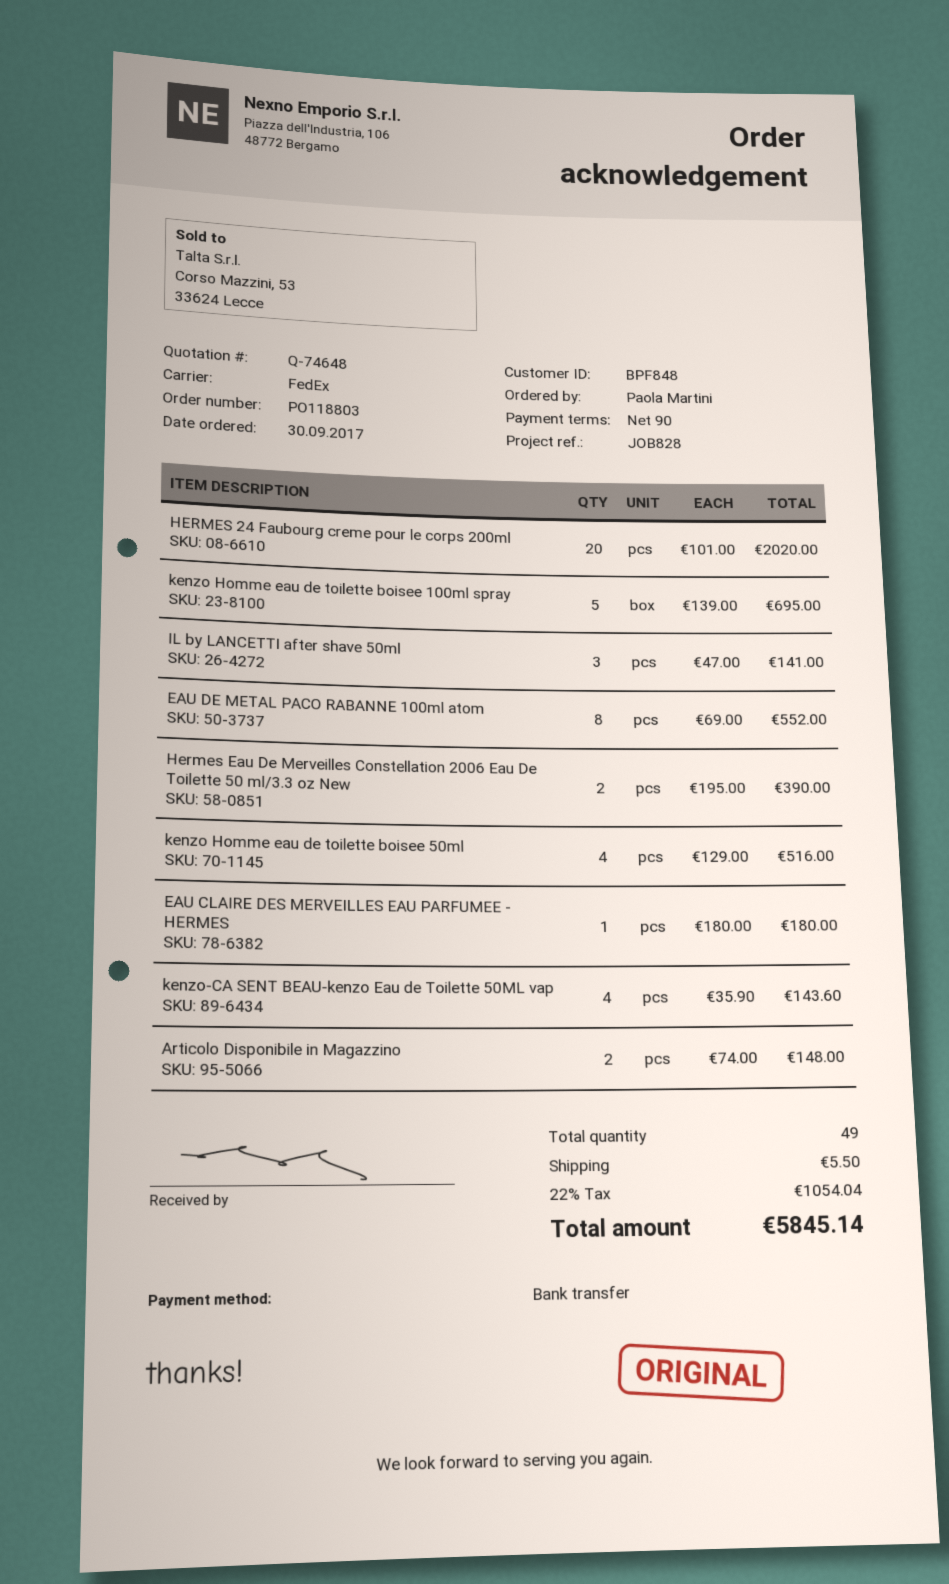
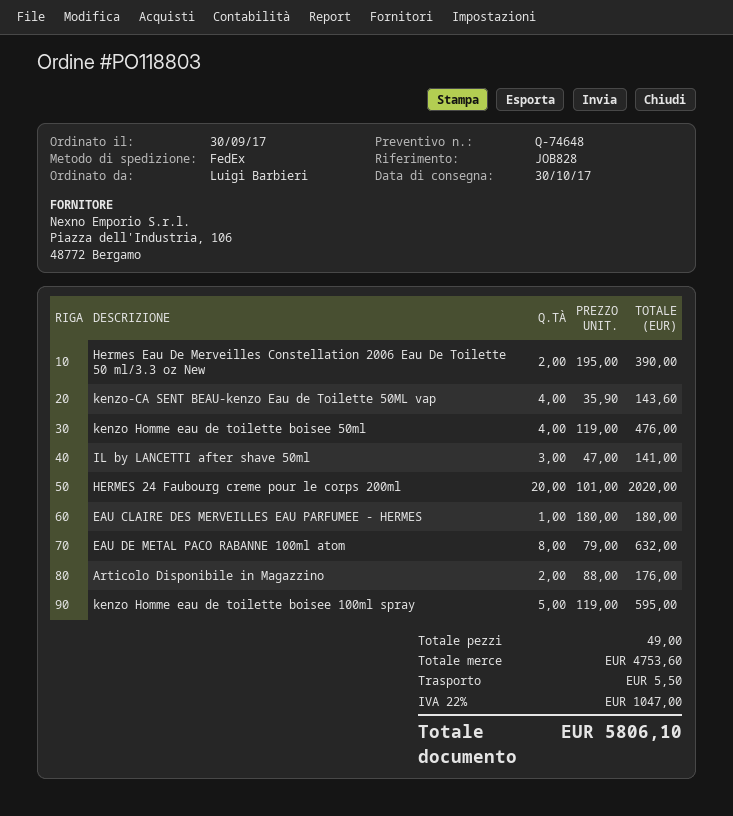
ordered by: Paola Martini -> Luigi Barbieri
kenzo Homme eau de toilette boisee 100ml spray: 5 x 139.00 = 695.00 -> 5 x 119.00 = 595.00
EAU DE METAL PACO RABANNE 100ml atom: 8 x 69.00 = 552.00 -> 8 x 79.00 = 632.00
kenzo Homme eau de toilette boisee 50ml: 4 x 129.00 = 516.00 -> 4 x 119.00 = 476.00
Articolo Disponibile in Magazzino: 2 x 74.00 = 148.00 -> 2 x 88.00 = 176.00
tax: 22% = 1054.04 -> 22% = 1047.00
total: 5845.14 -> 5806.10

